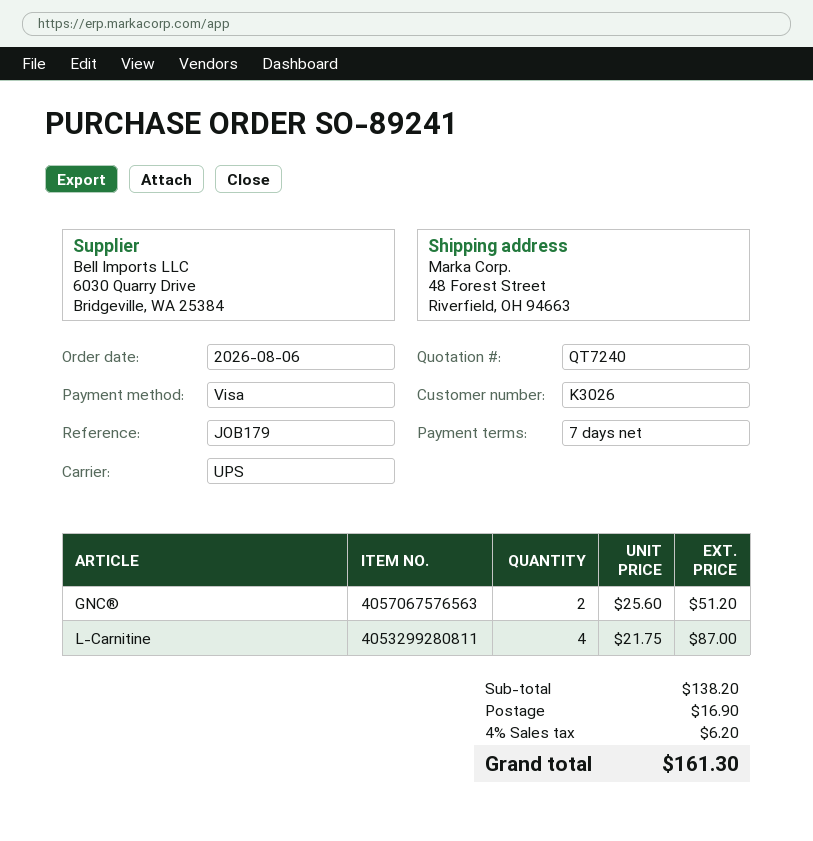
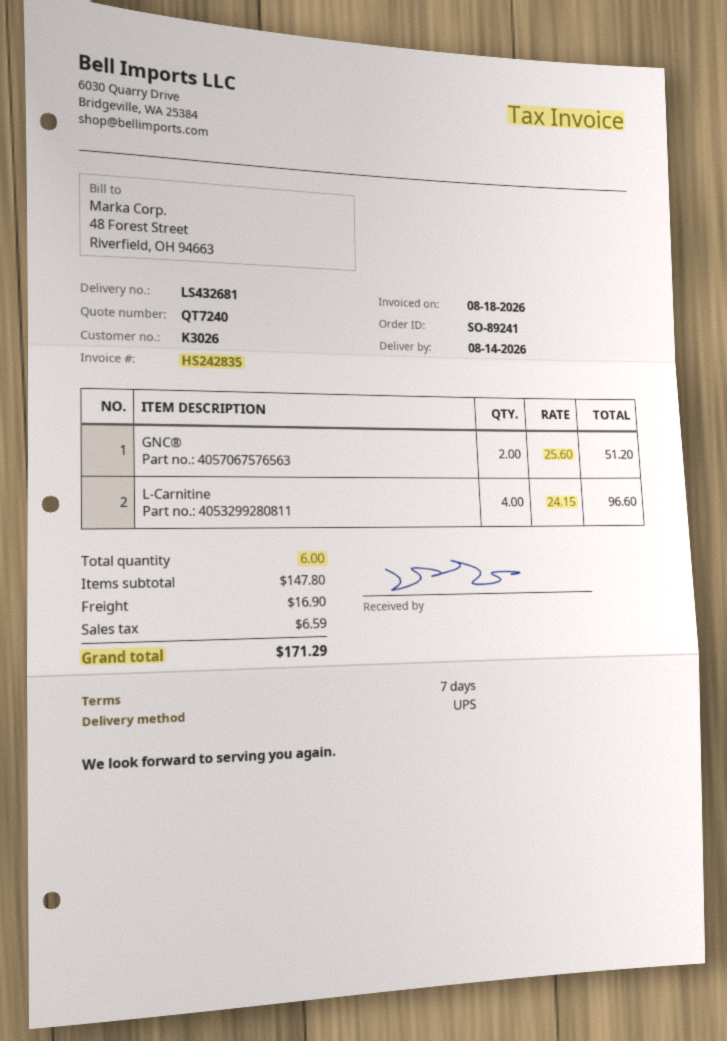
L-Carnitine: 4 x 21.75 = 87.00 -> 4 x 24.15 = 96.60
subtotal: 138.20 -> 147.80
tax: 6.20 -> 6.59
total: 161.30 -> 171.29

